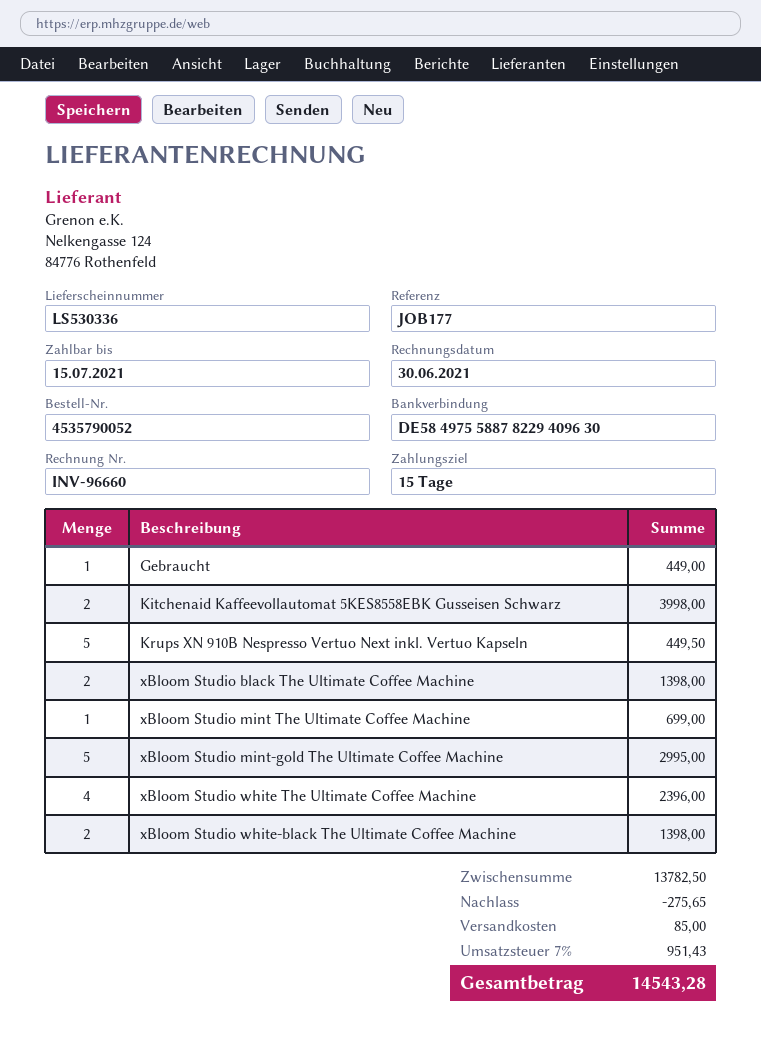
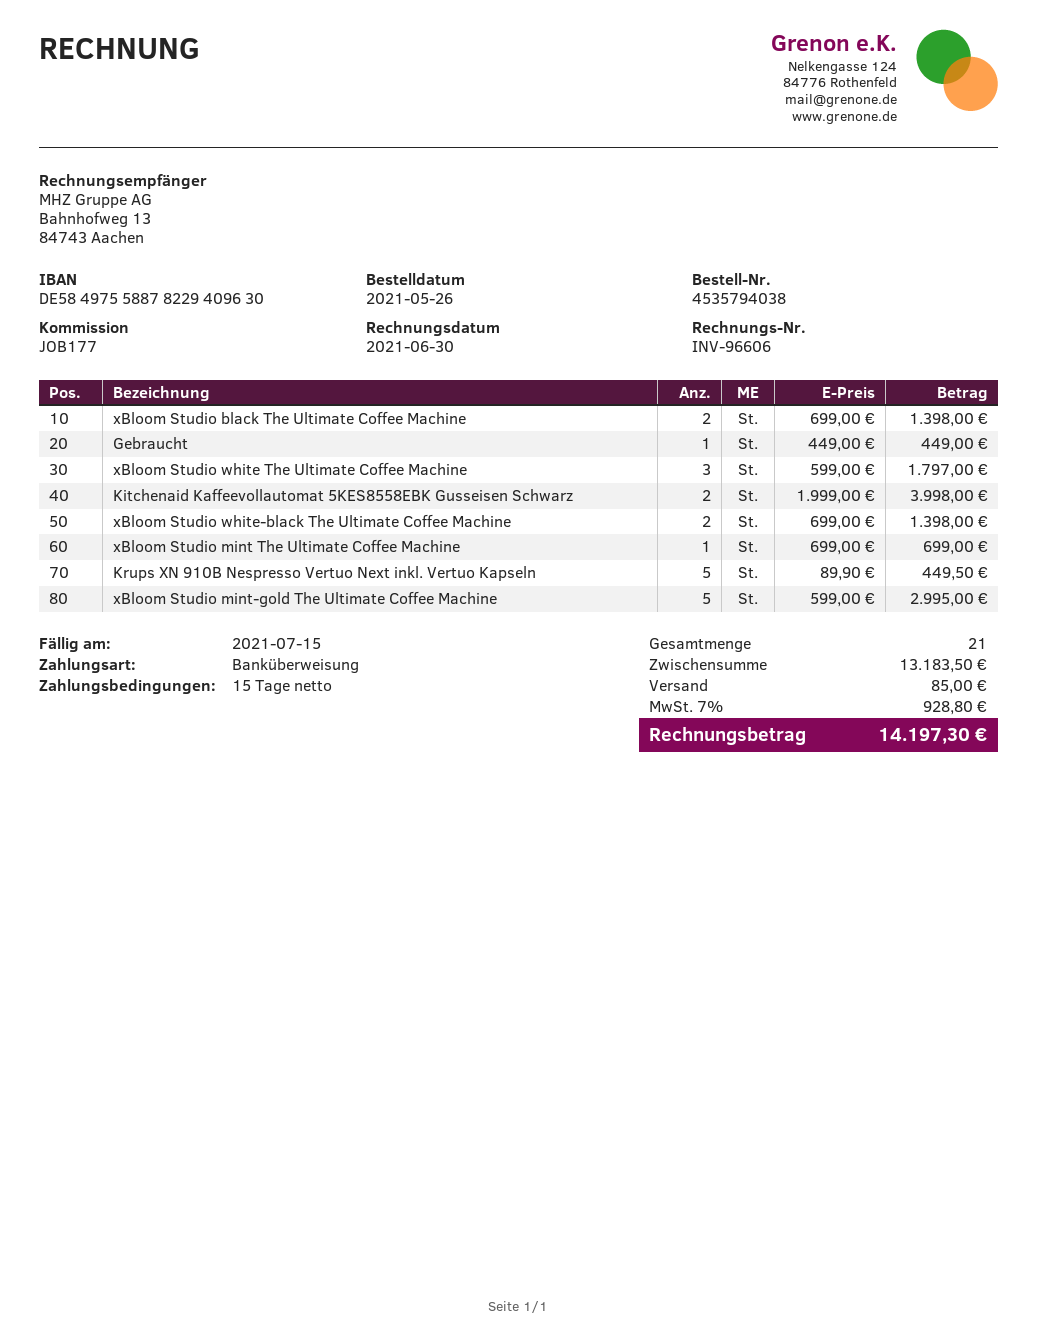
order number: 4535790052 -> 4535794038
invoice number: INV-96660 -> INV-96606
xBloom Studio white The Ultimate Coffee Machine: 4 for 2396.00 -> 3 for 1797.00
subtotal: 13782.50 -> 13183.50
discount: 275.65 -> none
tax: 7% = 951.43 -> 7% = 928.80
total: 14543.28 -> 14197.30

